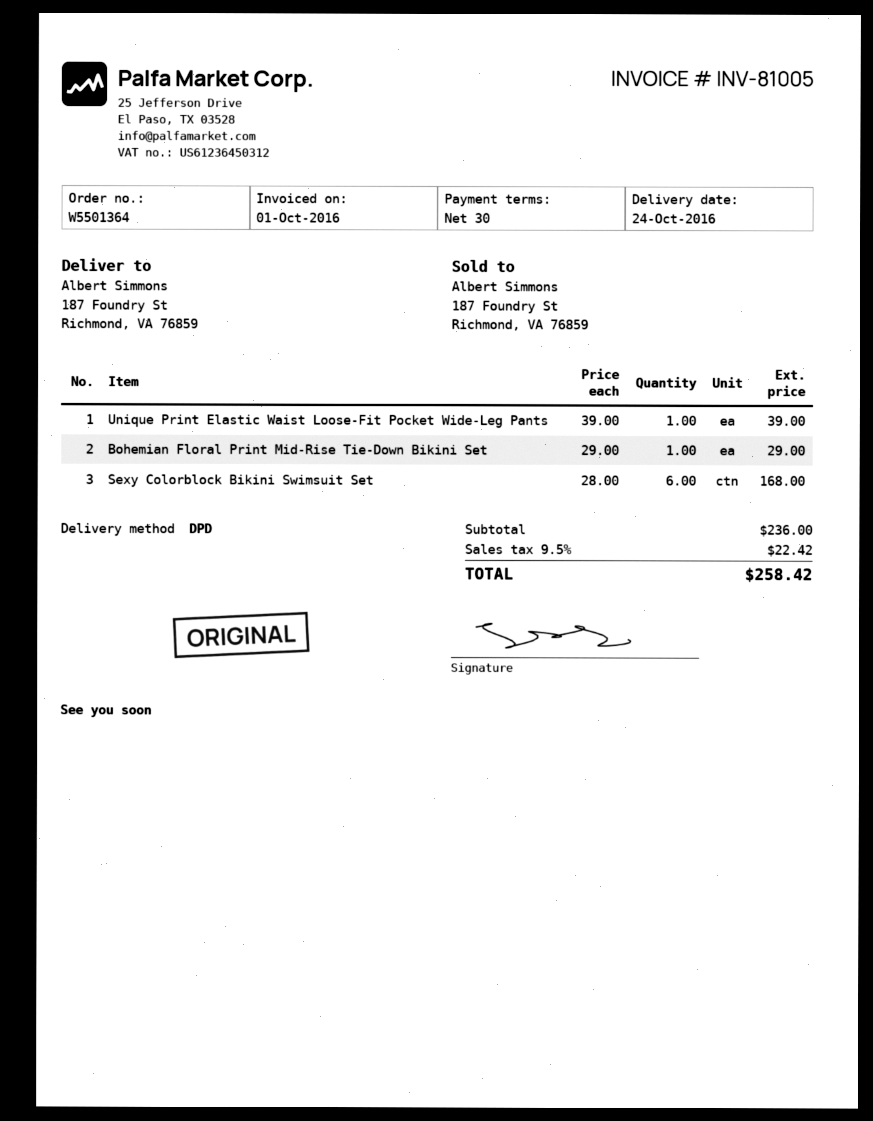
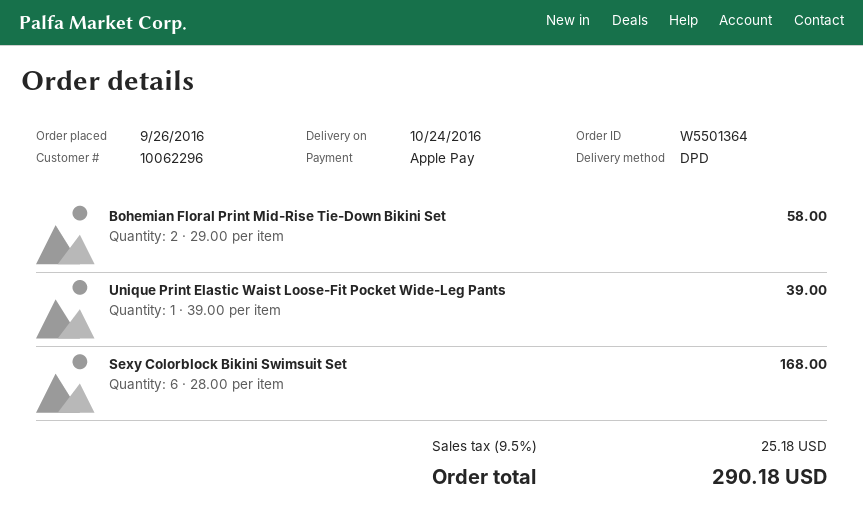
Bohemian Floral Print Mid-Rise Tie-Down Bikini Set: 1 x 29.00 = 29.00 -> 2 x 29.00 = 58.00
tax: 9.5% = 22.42 -> 9.5% = 25.18
total: 258.42 -> 290.18

